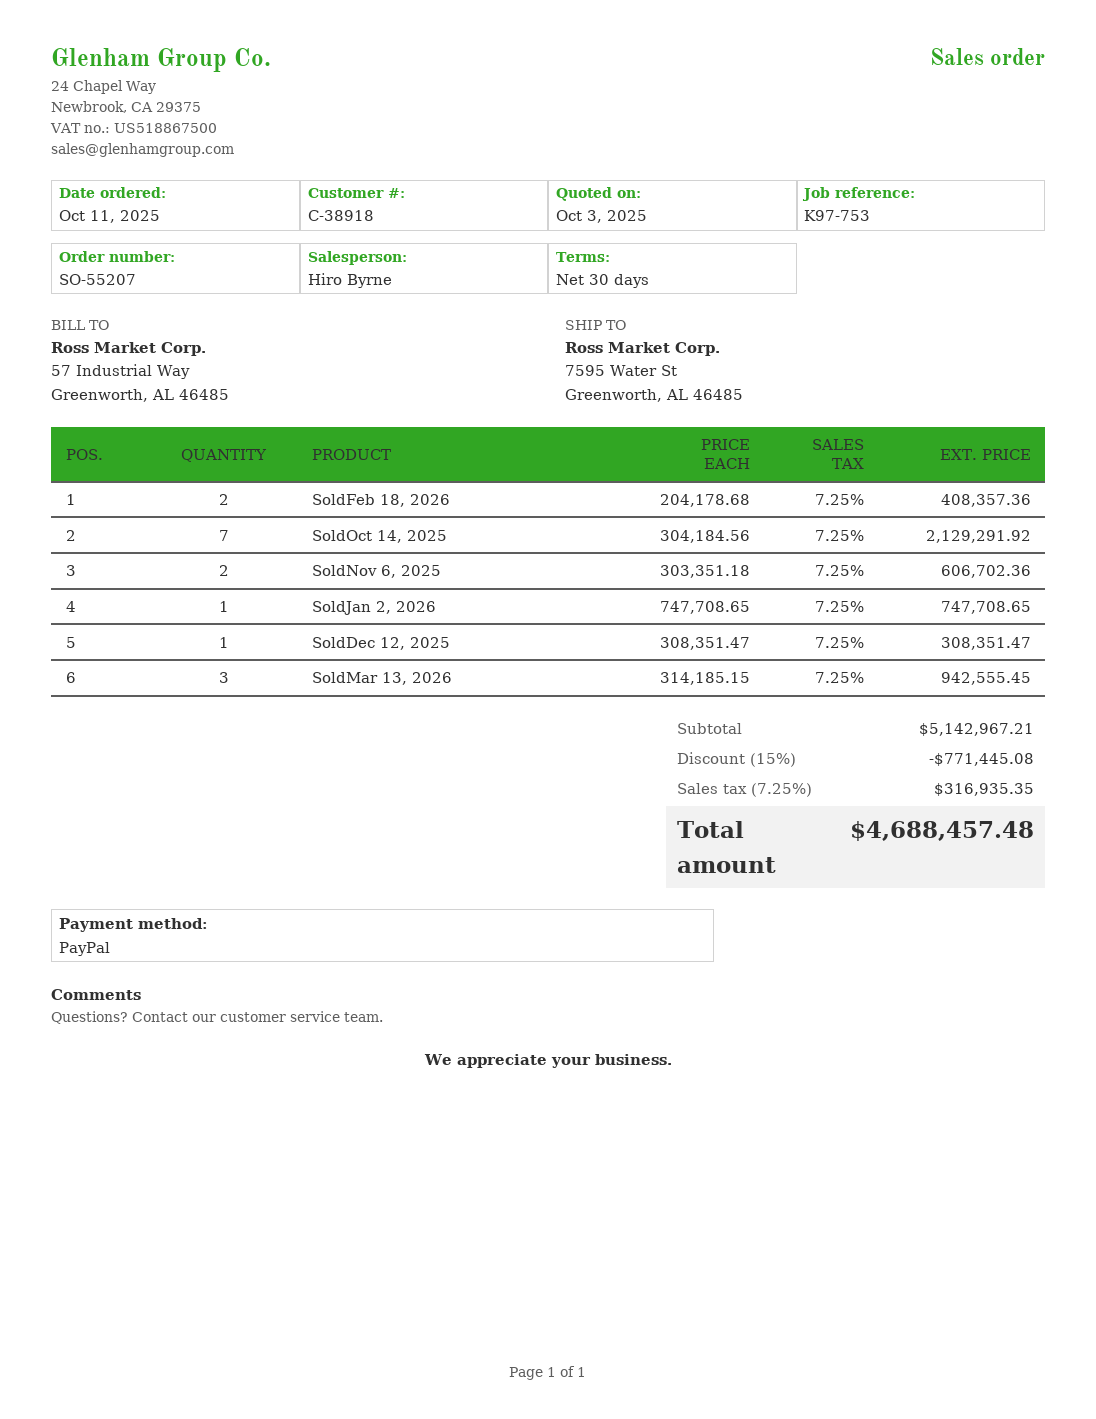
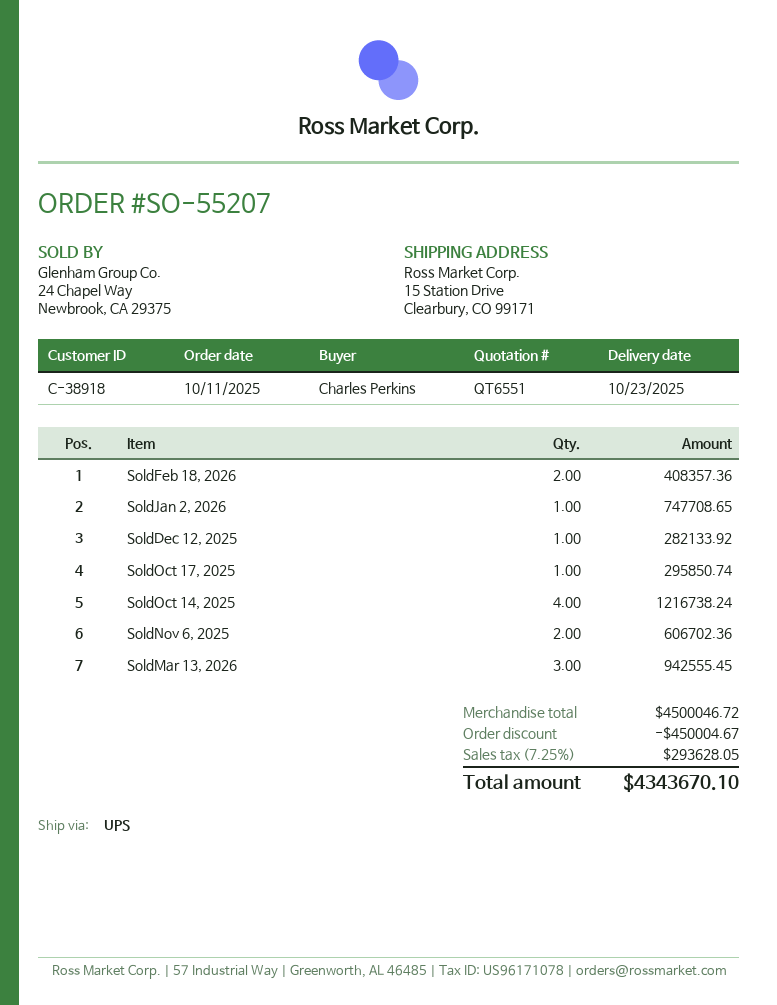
ship to: 7595 Water St, Greenworth, AL 46485 -> 15 Station Drive, Clearbury, CO 99171
SoldOct 14, 2025: 7 for 2129291.92 -> 4 for 1216738.24
SoldDec 12, 2025: 1 for 308351.47 -> 1 for 282133.92
SoldOct 17, 2025: none -> 1 for 295850.74
subtotal: 5142967.21 -> 4500046.72
discount: 771445.08 -> 450004.67
tax: 7.25% = 316935.35 -> 7.25% = 293628.05
total: 4688457.48 -> 4343670.10

